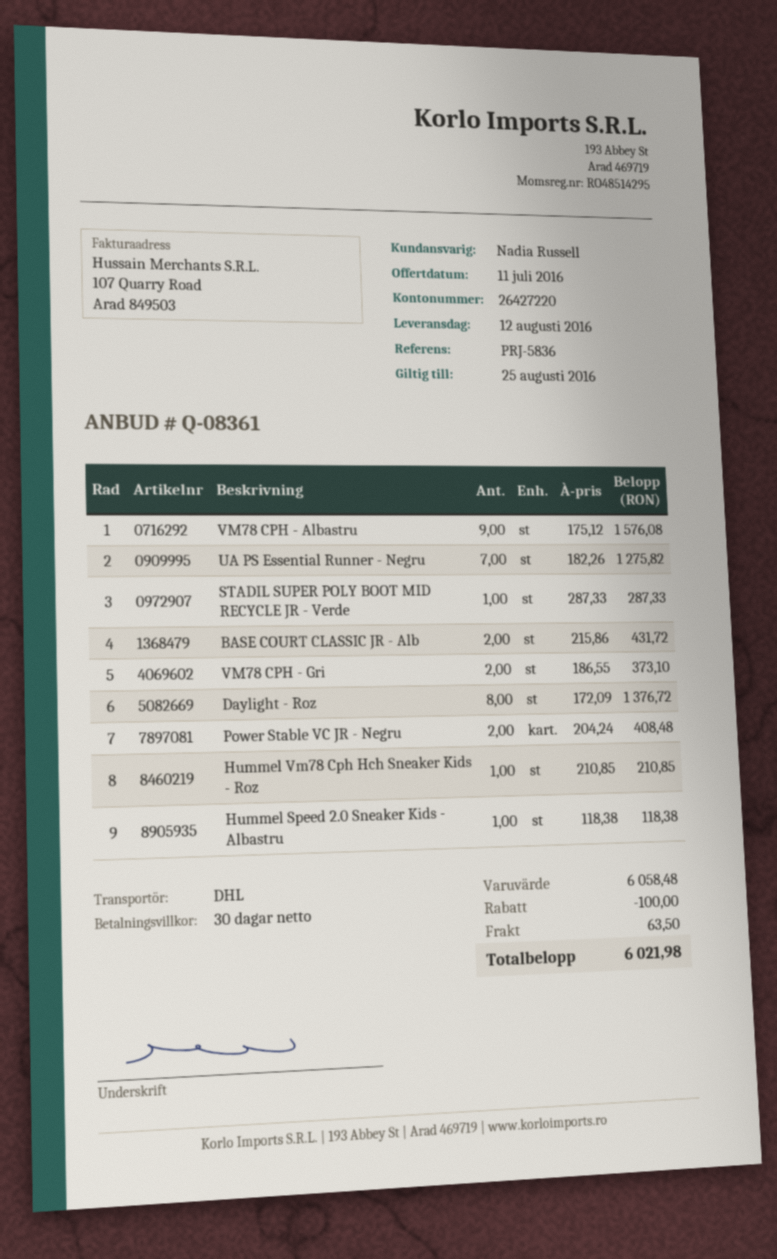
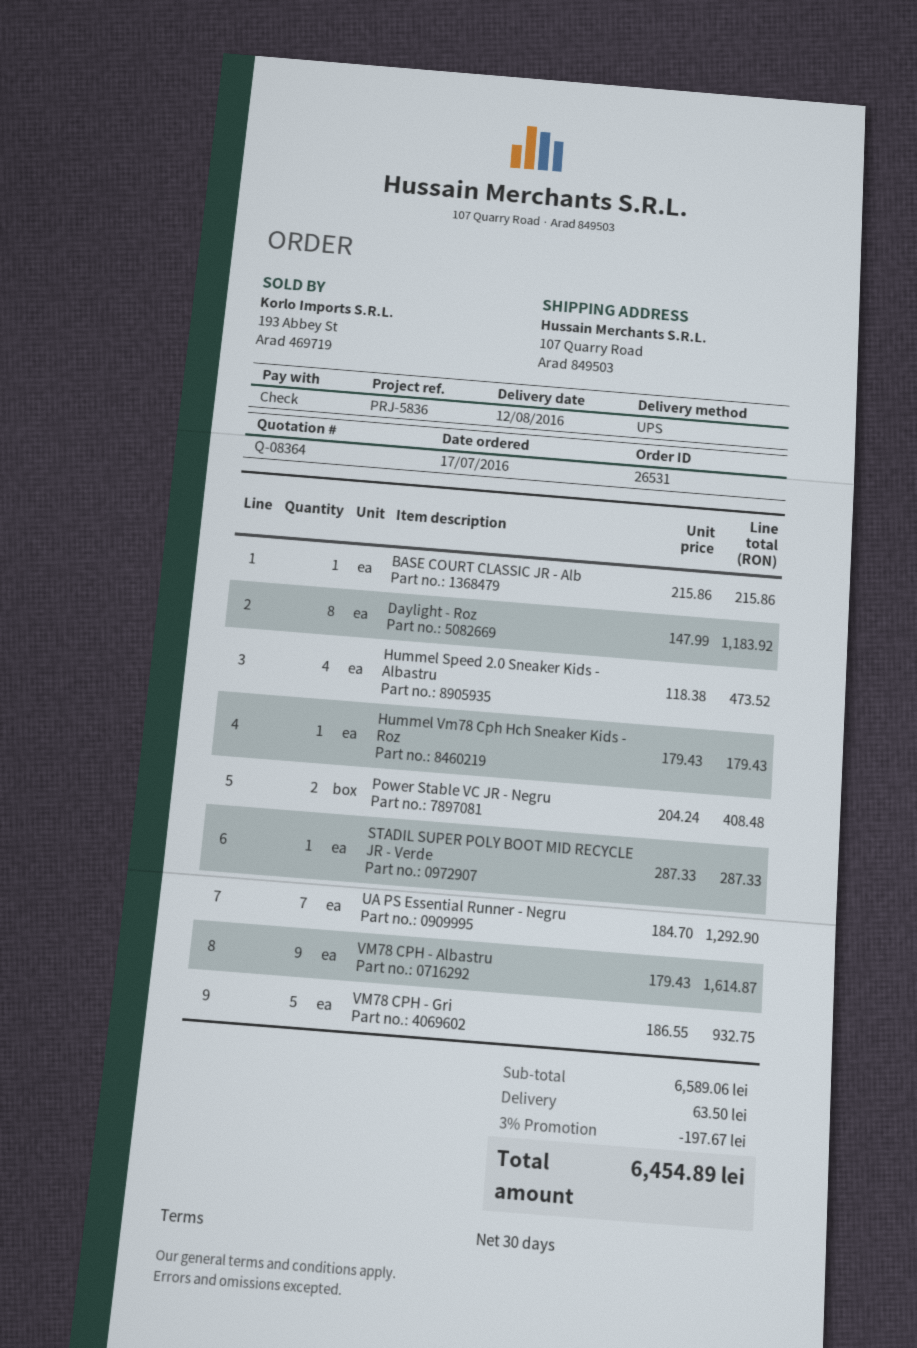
quote number: Q-08361 -> Q-08364
shipping method: DHL -> UPS
VM78 CPH - Albastru: 9 x 175.12 = 1576.08 -> 9 x 179.43 = 1614.87
UA PS Essential Runner - Negru: 7 x 182.26 = 1275.82 -> 7 x 184.70 = 1292.90
BASE COURT CLASSIC JR - Alb: 2 x 215.86 = 431.72 -> 1 x 215.86 = 215.86
VM78 CPH - Gri: 2 x 186.55 = 373.10 -> 5 x 186.55 = 932.75
Daylight - Roz: 8 x 172.09 = 1376.72 -> 8 x 147.99 = 1183.92
Hummel Vm78 Cph Hch Sneaker Kids - Roz: 1 x 210.85 = 210.85 -> 1 x 179.43 = 179.43
Hummel Speed 2.0 Sneaker Kids - Albastru: 1 x 118.38 = 118.38 -> 4 x 118.38 = 473.52
subtotal: 6058.48 -> 6589.06
discount: 100.00 -> 197.67
total: 6021.98 -> 6454.89

